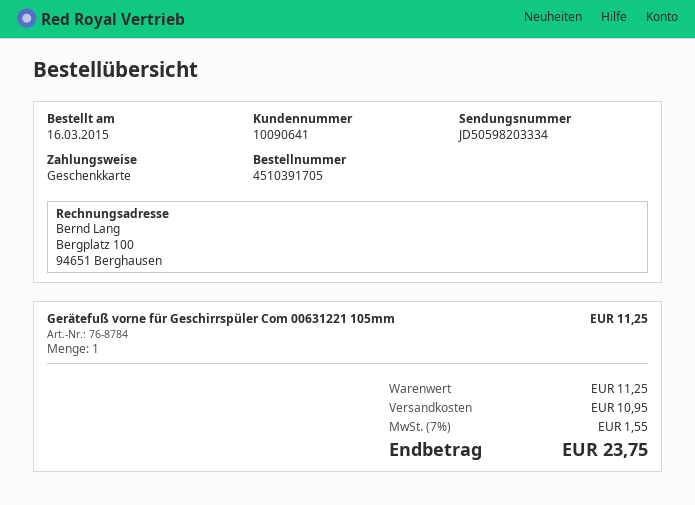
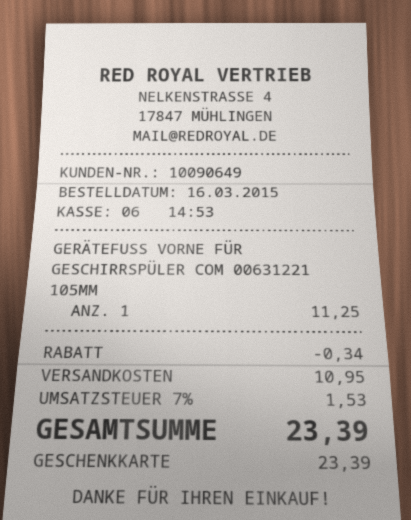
customer number: 10090641 -> 10090649
discount: none -> 0.34
tax: 7% = 1.55 -> 7% = 1.53
total: 23.75 -> 23.39

